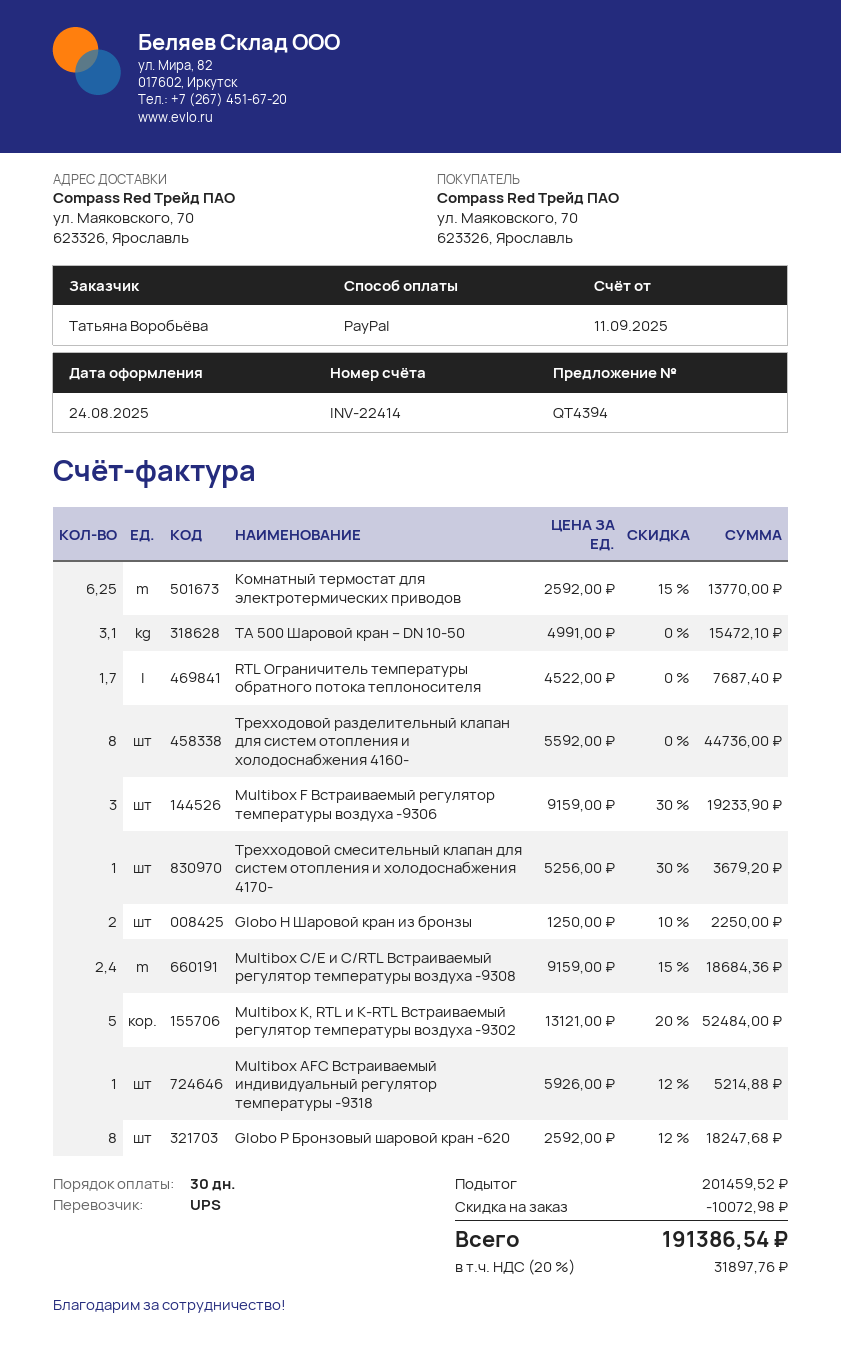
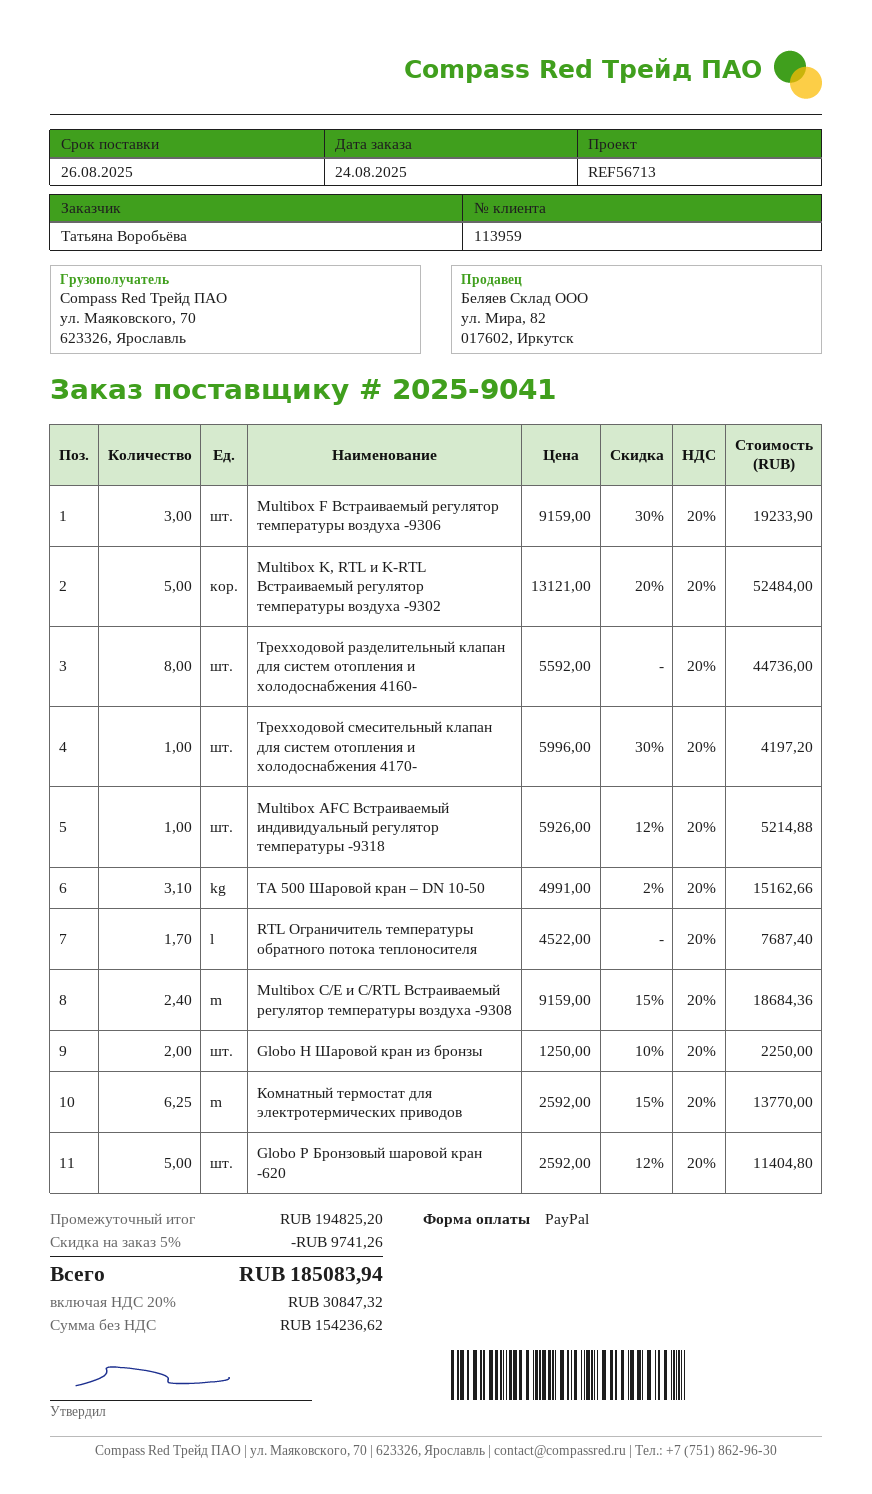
TA 500 Шаровой кран – DN 10-50: 3.1 x 4991.00 = 15472.10 -> 3.1 x 4991.00 - 2% = 15162.66
Трехходовой смесительный клапан для систем отопления и холодоснабжения 4170-: 1 x 5256.00 - 30% = 3679.20 -> 1 x 5996.00 - 30% = 4197.20
Globo P Бронзовый шаровой кран -620: 8 x 2592.00 - 12% = 18247.68 -> 5 x 2592.00 - 12% = 11404.80
subtotal: 201459.52 -> 194825.20
discount: 10072.98 -> 9741.26
tax: 20% = 31897.76 -> 20% = 30847.32
total: 191386.54 -> 185083.94

